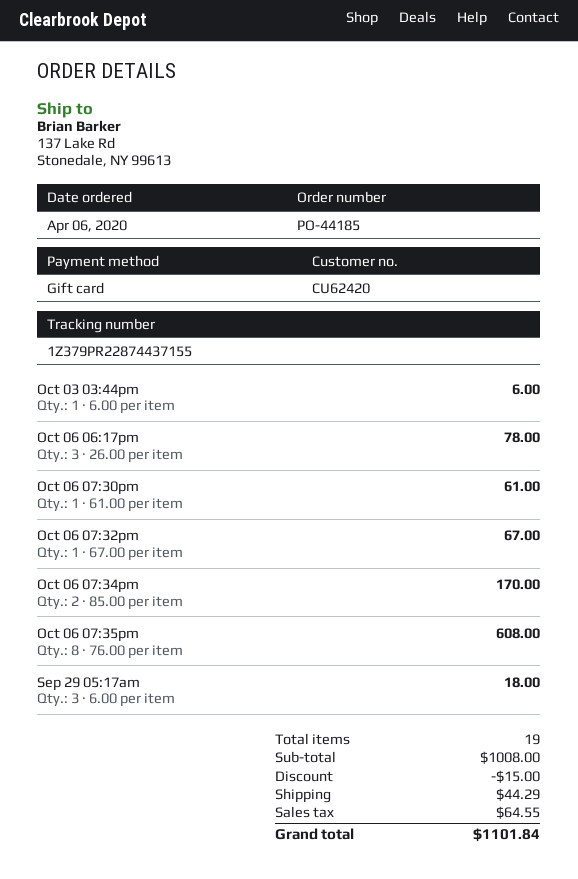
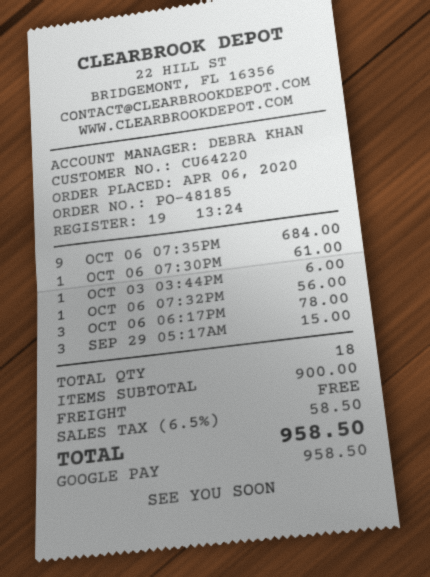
order number: PO-44185 -> PO-48185
customer number: CU62420 -> CU64220
payment method: gift card -> Google Pay
Oct 06 07:32pm: 1 for 67.00 -> 1 for 56.00
Oct 06 07:34pm: 2 for 170.00 -> none
Oct 06 07:35pm: 8 for 608.00 -> 9 for 684.00
Sep 29 05:17am: 3 for 18.00 -> 3 for 15.00
total quantity: 19 -> 18
subtotal: 1008.00 -> 900.00
discount: 15.00 -> none
shipping: 44.29 -> 0.00
tax: 64.55 -> 58.50
total: 1101.84 -> 958.50

